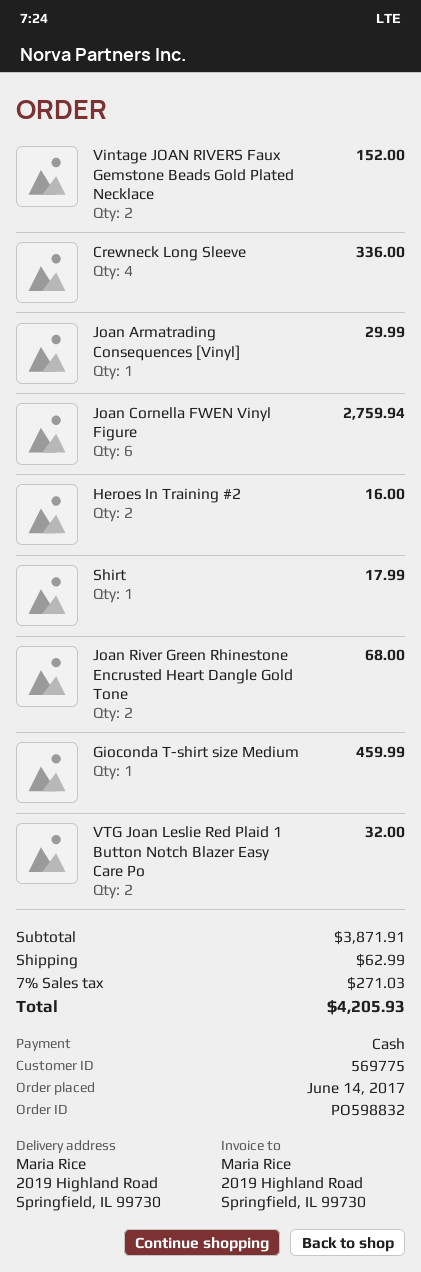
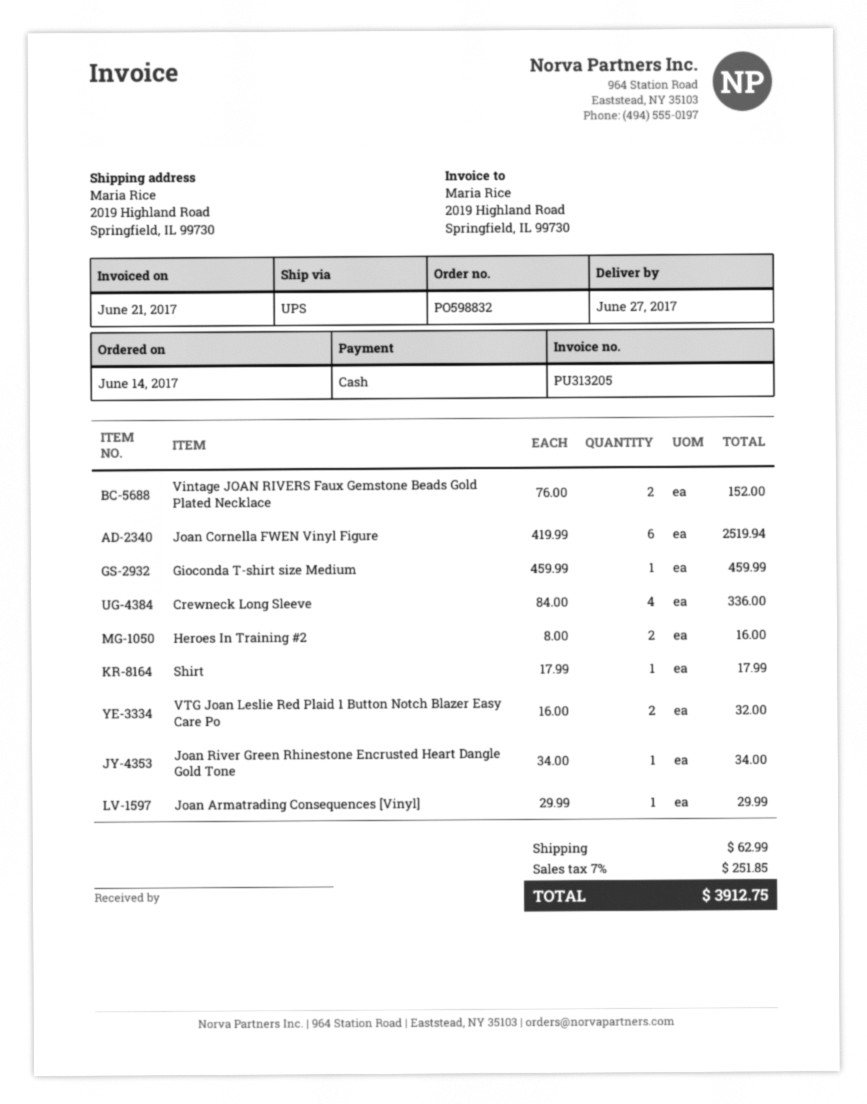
Joan Cornella FWEN Vinyl Figure: 6 for 2759.94 -> 6 for 2519.94
Joan River Green Rhinestone Encrusted Heart Dangle Gold Tone: 2 for 68.00 -> 1 for 34.00
tax: 7% = 271.03 -> 7% = 251.85
total: 4205.93 -> 3912.75

